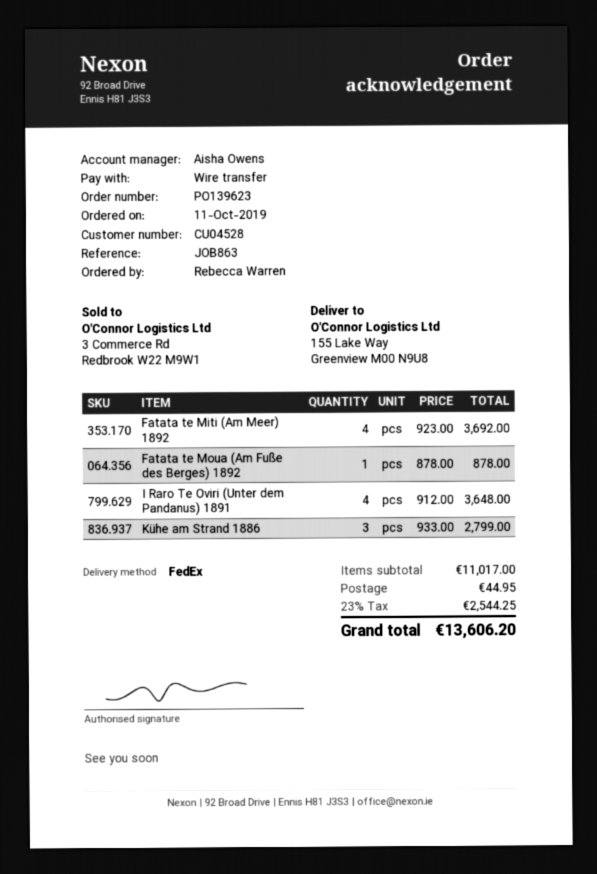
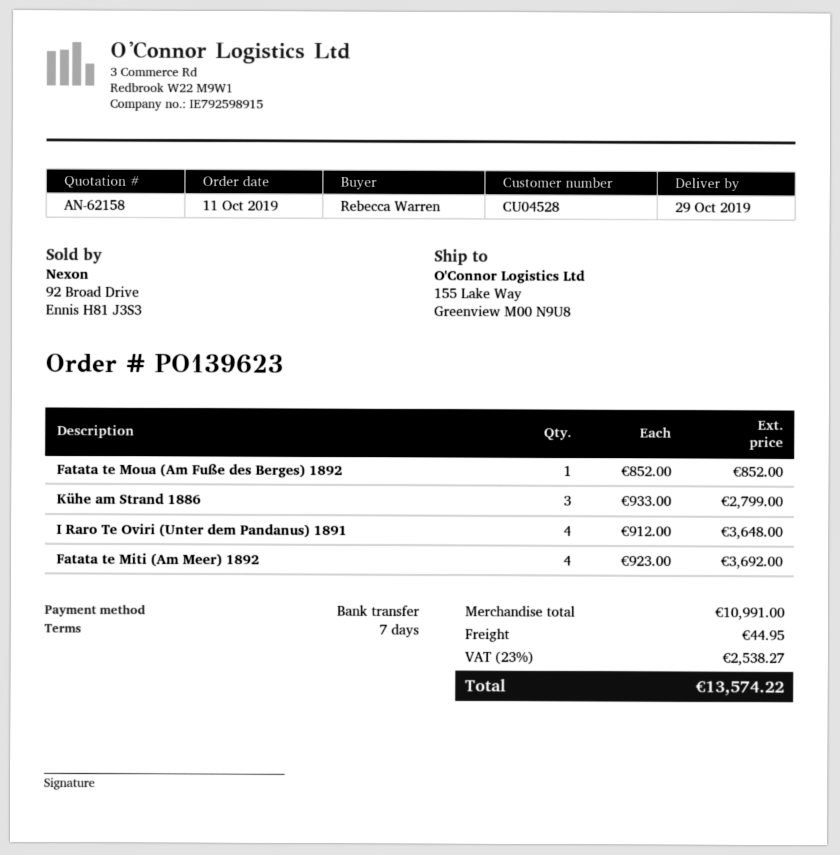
Fatata te Moua (Am Fuße des Berges) 1892: 1 x 878.00 = 878.00 -> 1 x 852.00 = 852.00
subtotal: 11017.00 -> 10991.00
tax: 23% = 2544.25 -> 23% = 2538.27
total: 13606.20 -> 13574.22

